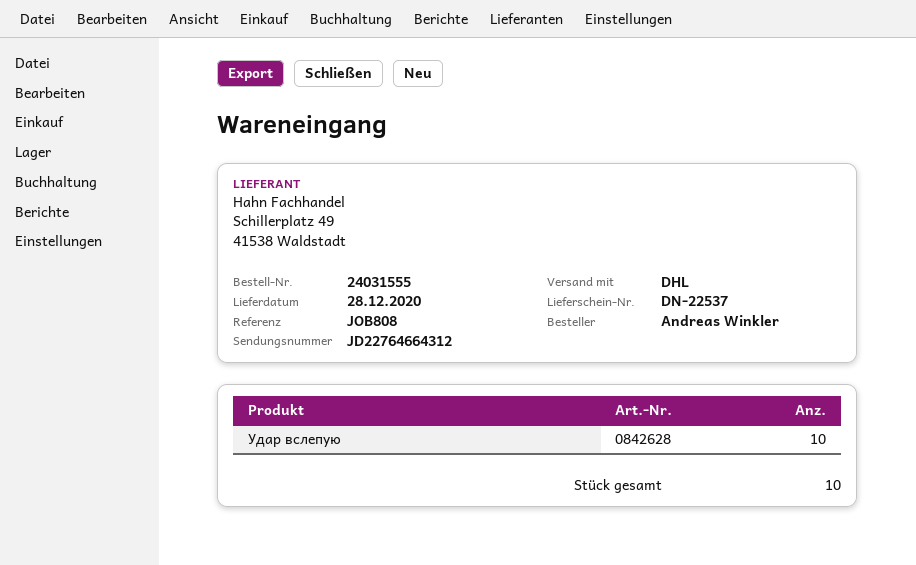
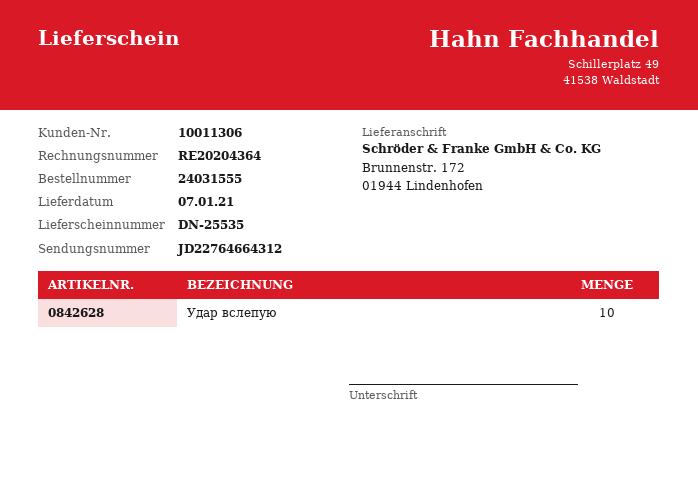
delivery note number: DN-22537 -> DN-25535
delivery date: 2020-12-28 -> 2021-01-07

